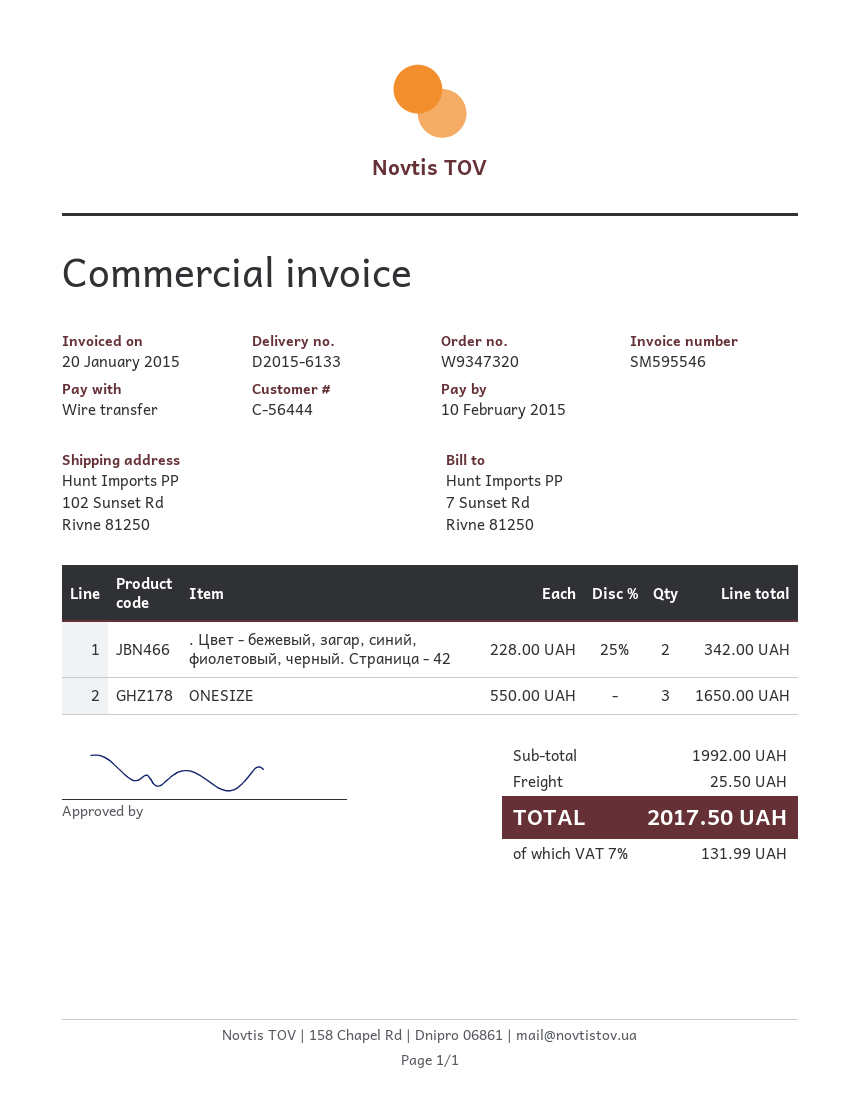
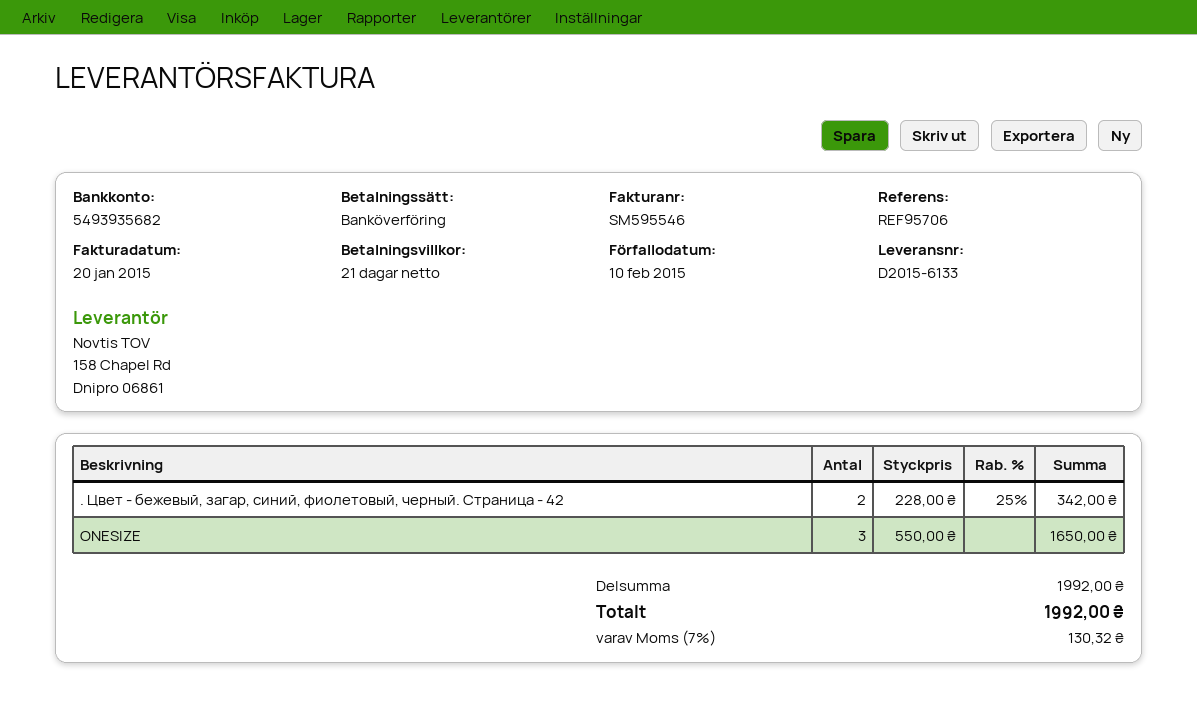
shipping: 25.50 -> none
tax: 7% = 131.99 -> 7% = 130.32
total: 2017.50 -> 1992.00

